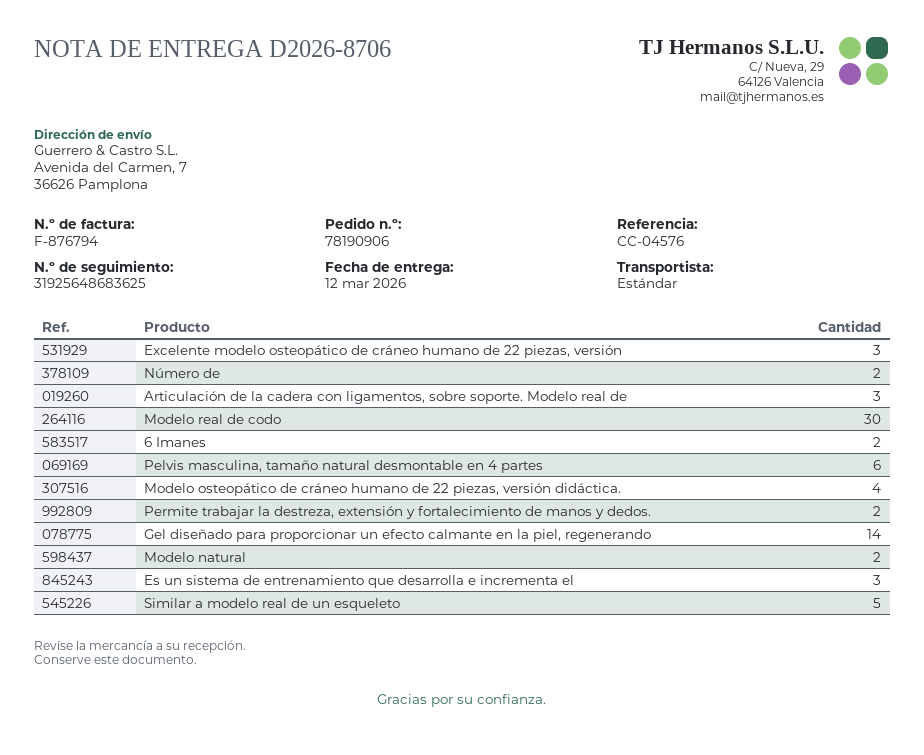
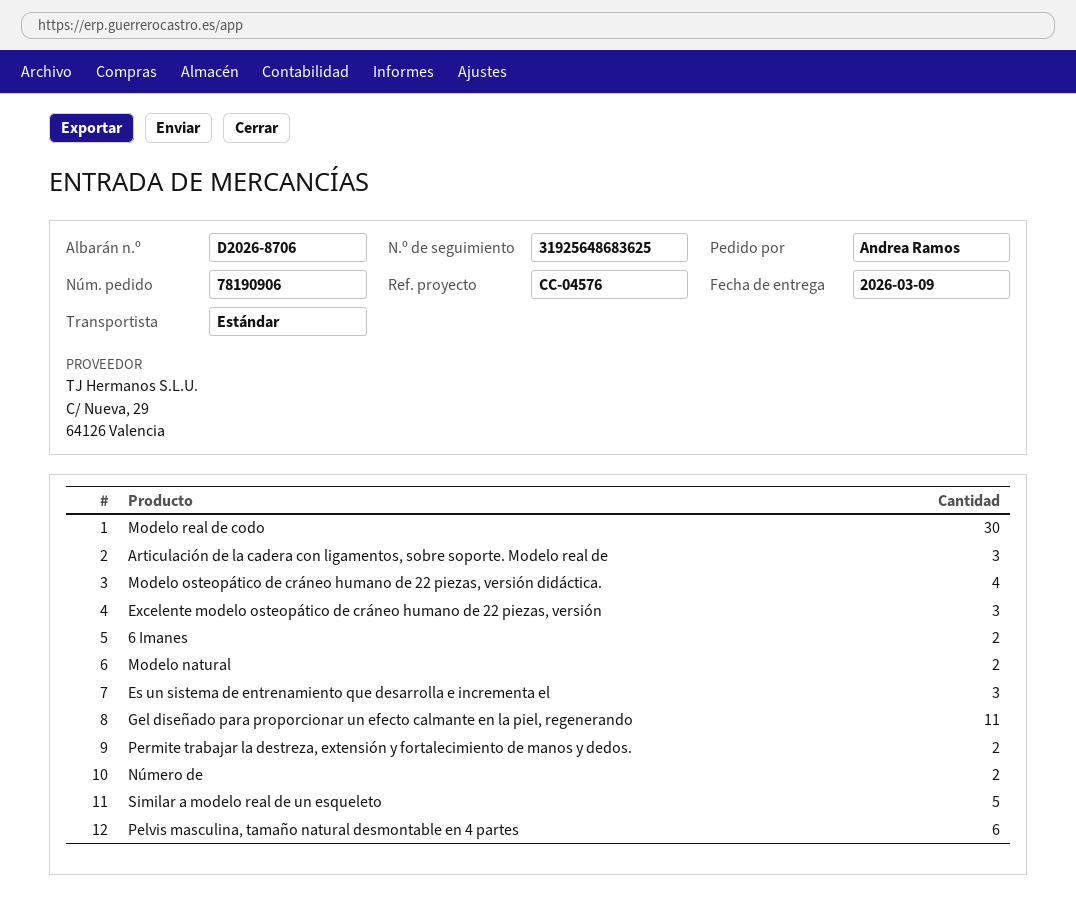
delivery date: 2026-03-12 -> 2026-03-09
Gel diseñado para proporcionar un efecto calmante en la piel, regenerando: 14 -> 11

